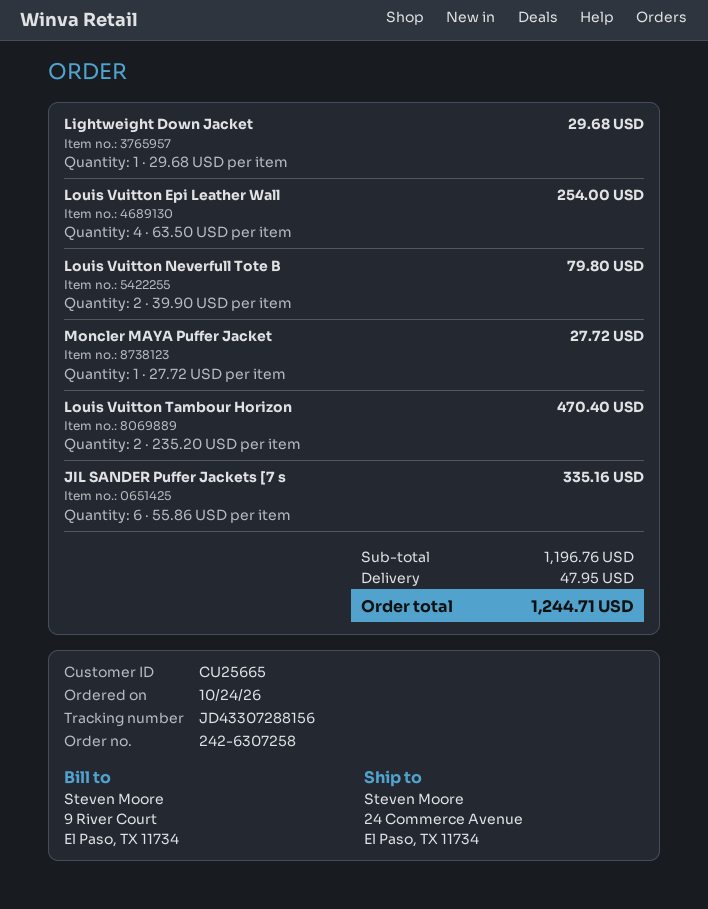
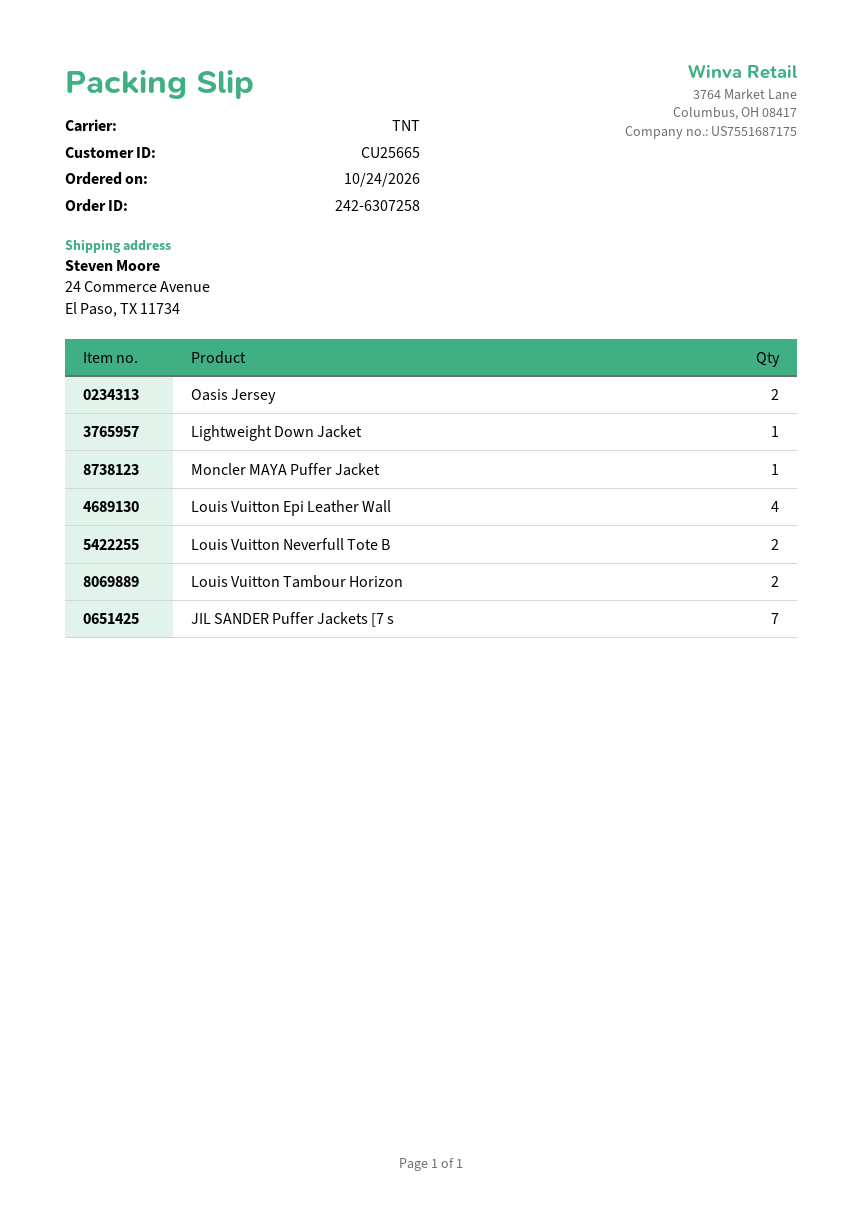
JIL SANDER Puffer Jackets [7 s: 6 -> 7
Oasis Jersey: none -> 2

